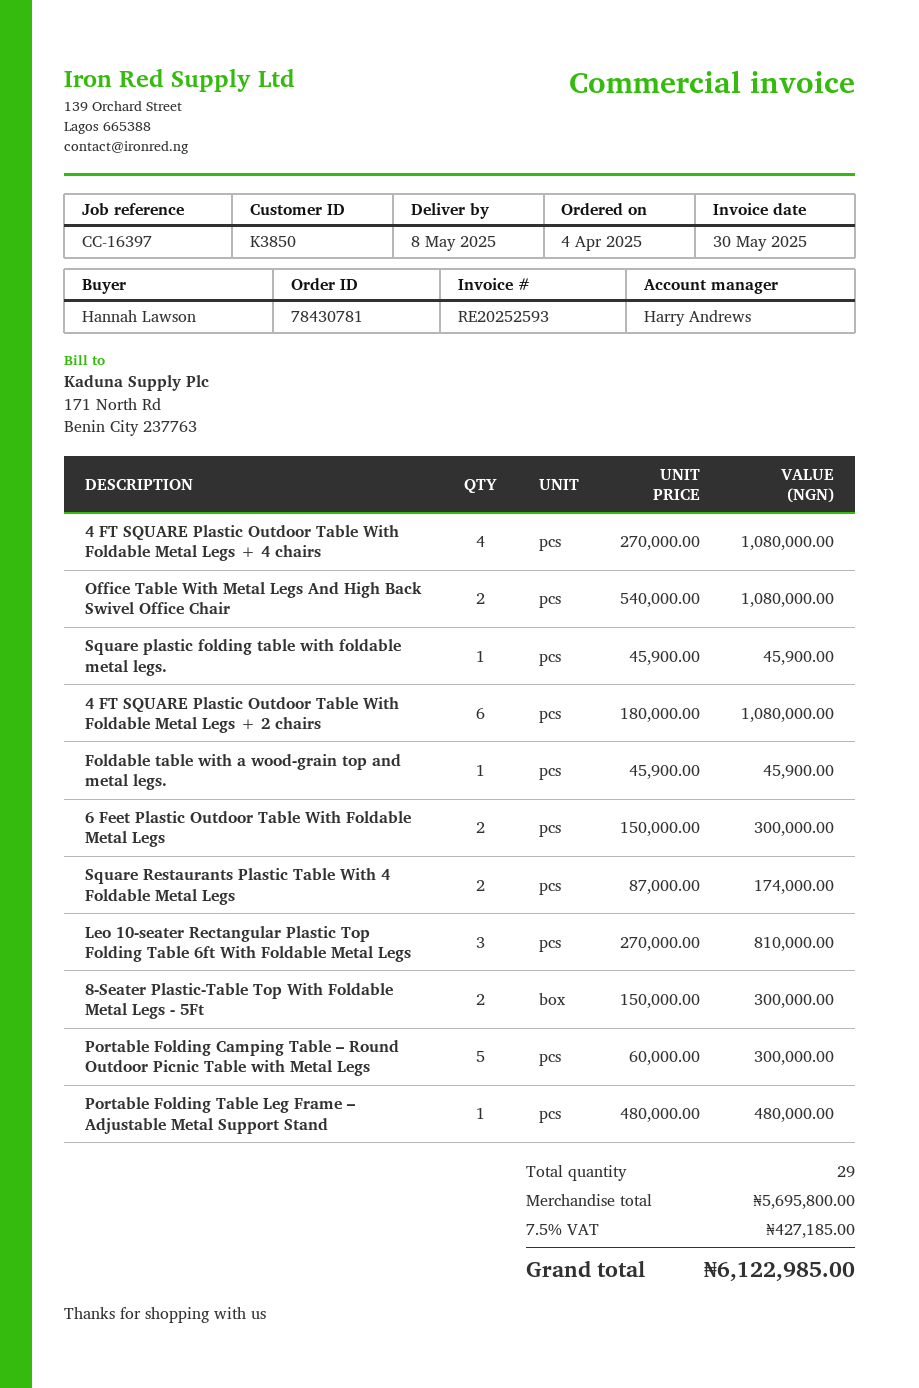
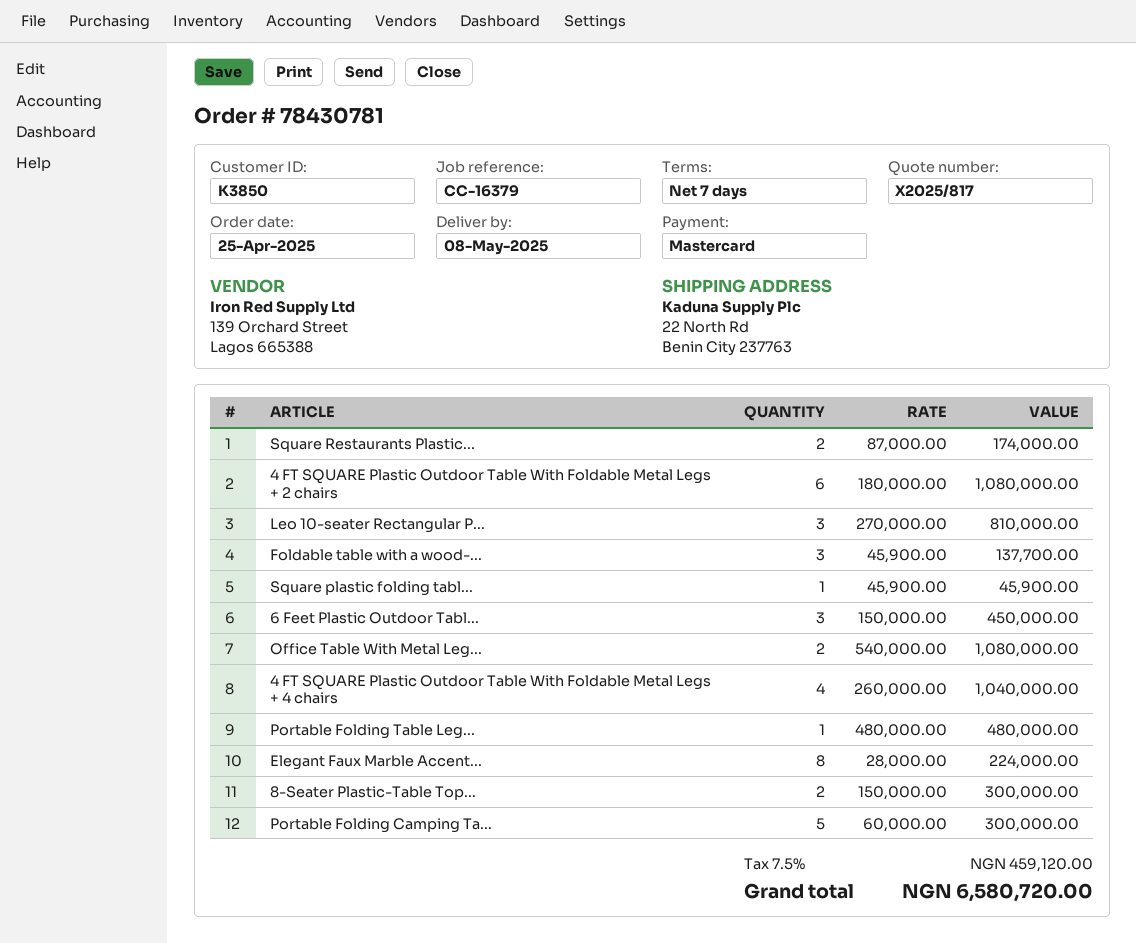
order date: 2025-04-04 -> 2025-04-25
reference: CC-16397 -> CC-16379
4 FT SQUARE Plastic Outdoor Table With Foldable Metal Legs + 4 chairs: 4 x 270000.00 = 1080000.00 -> 4 x 260000.00 = 1040000.00
Foldable table with a wood-grain top and metal legs.: 1 x 45900.00 = 45900.00 -> 3 x 45900.00 = 137700.00
6 Feet Plastic Outdoor Table With Foldable Metal Legs: 2 x 150000.00 = 300000.00 -> 3 x 150000.00 = 450000.00
Elegant Faux Marble Accent...: none -> 8 x 28000.00 = 224000.00
tax: 7.5% = 427185.00 -> 7.5% = 459120.00
total: 6122985.00 -> 6580720.00

